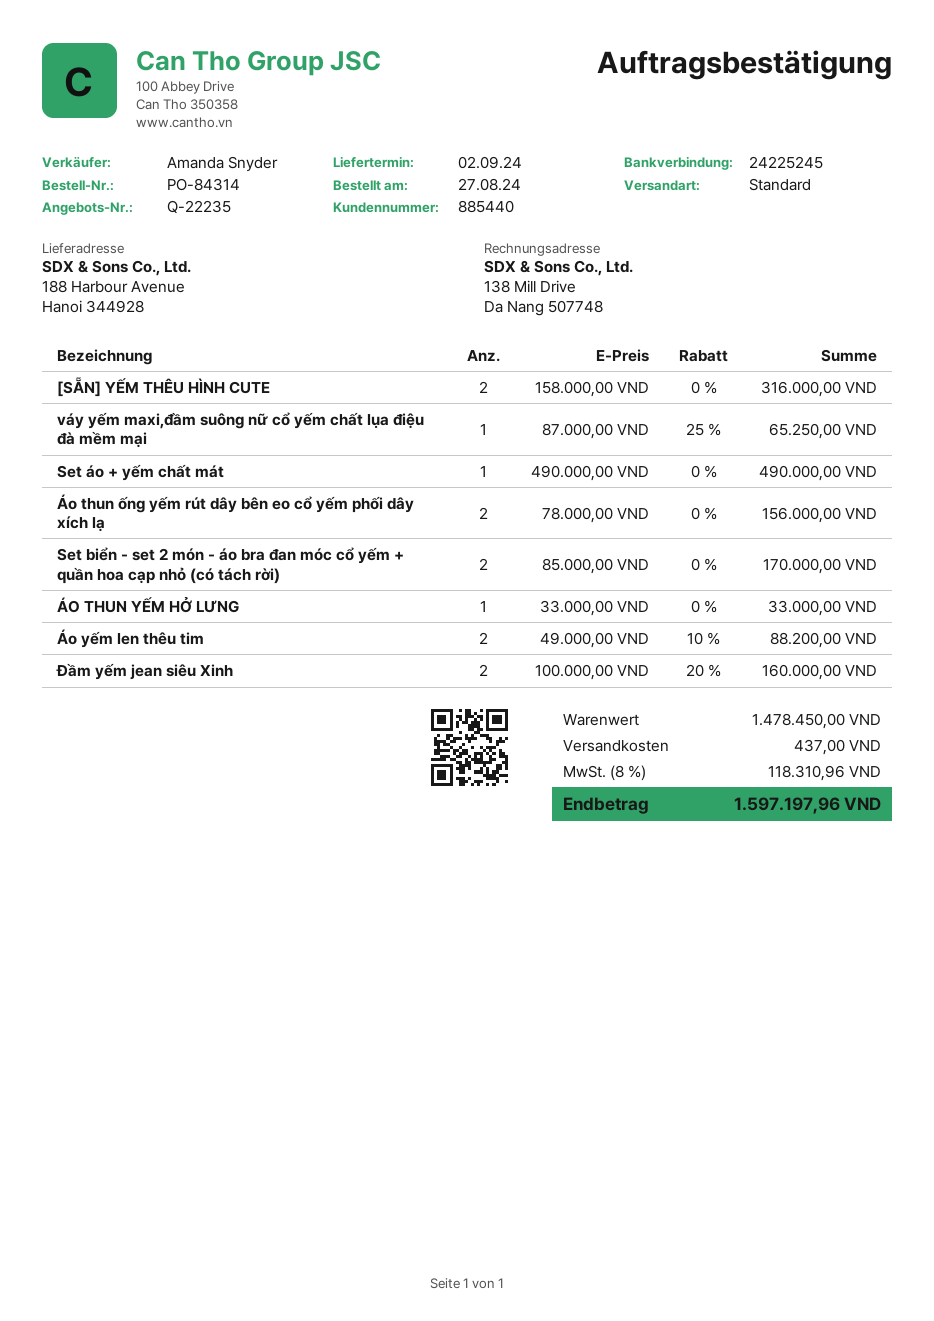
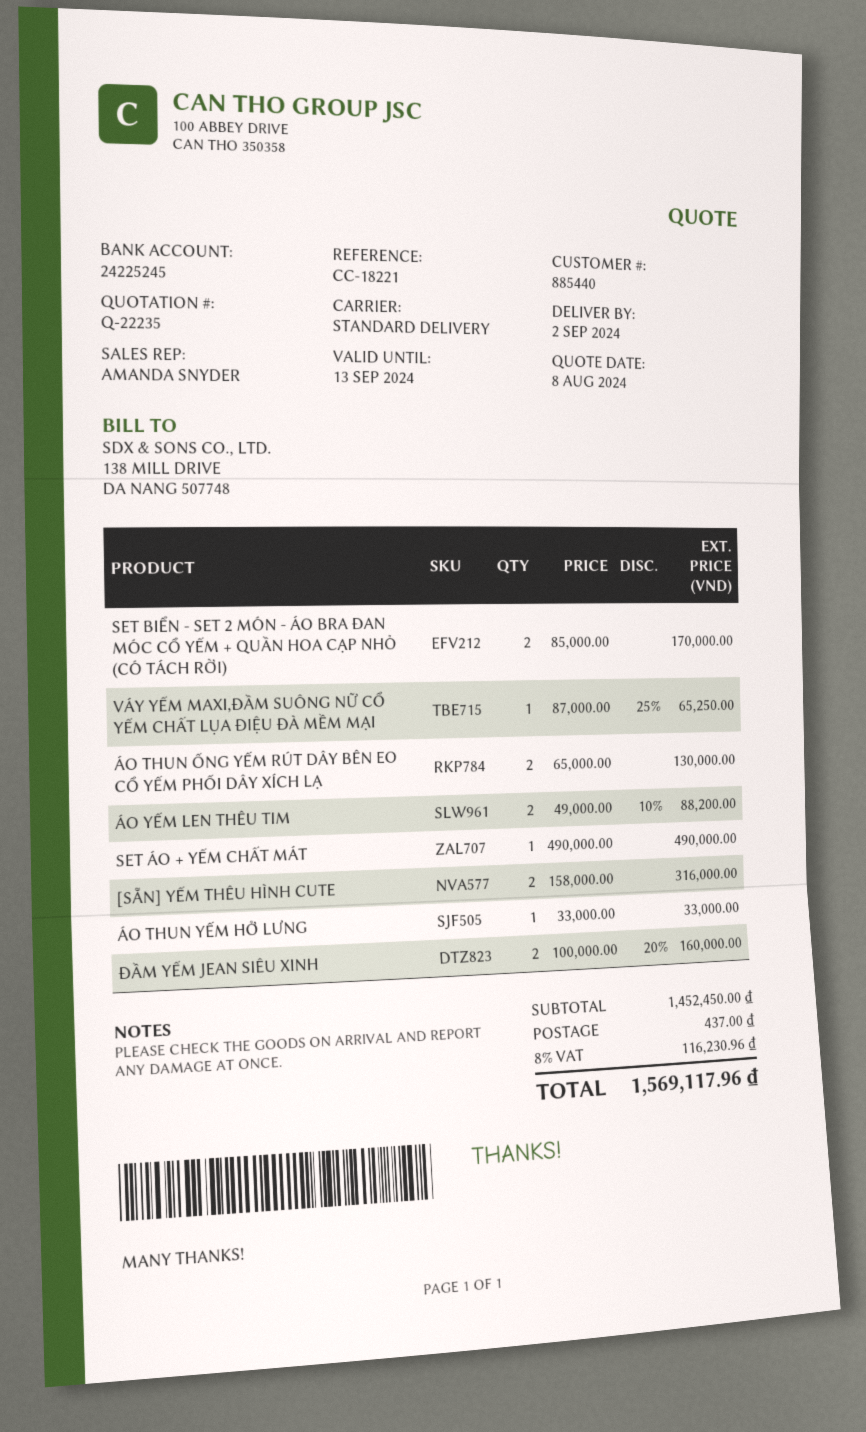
Áo thun ống yếm rút dây bên eo cổ yếm phối dây xích lạ: 2 x 78000.00 = 156000.00 -> 2 x 65000.00 = 130000.00
subtotal: 1478450.00 -> 1452450.00
tax: 8% = 118310.96 -> 8% = 116230.96
total: 1597197.96 -> 1569117.96

